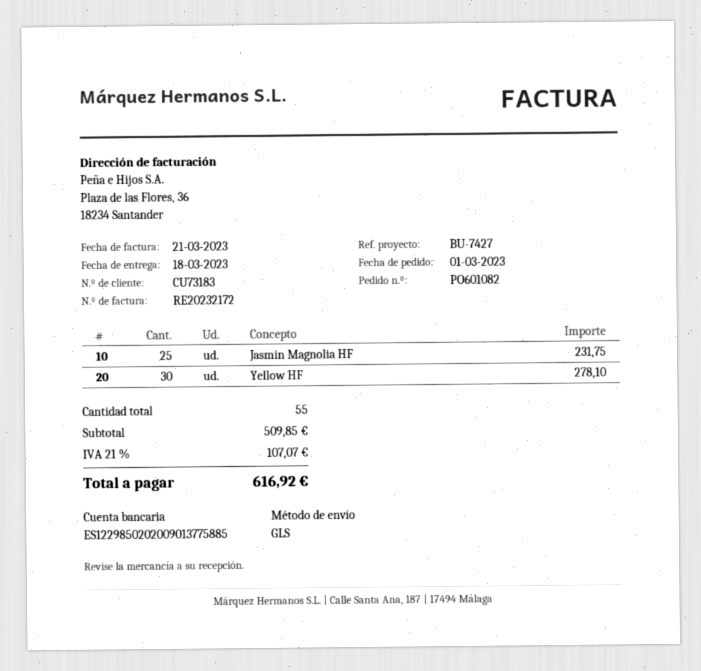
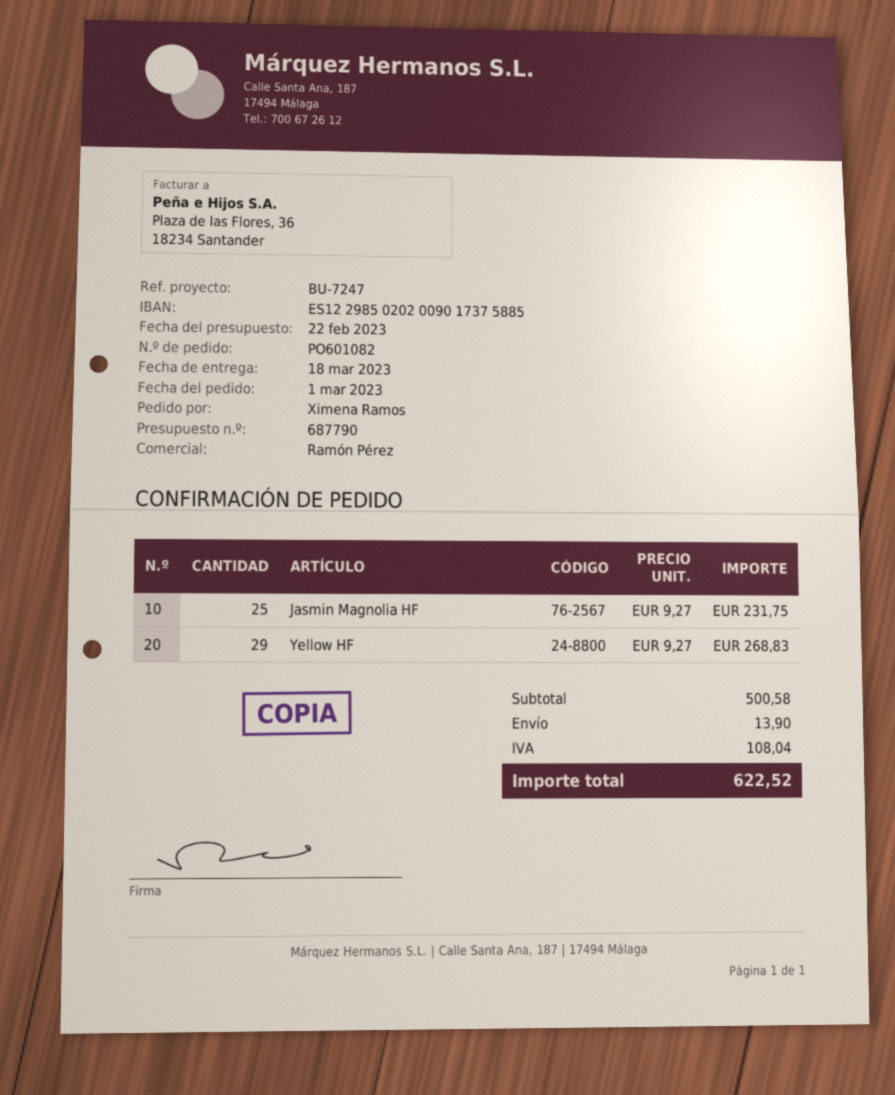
reference: BU-7427 -> BU-7247
bank account: ES1229850202009013775885 -> ES1229850202009017375885
Yellow HF: 30 for 278.10 -> 29 for 268.83
subtotal: 509.85 -> 500.58
shipping: none -> 13.90
tax: 107.07 -> 108.04
total: 616.92 -> 622.52

